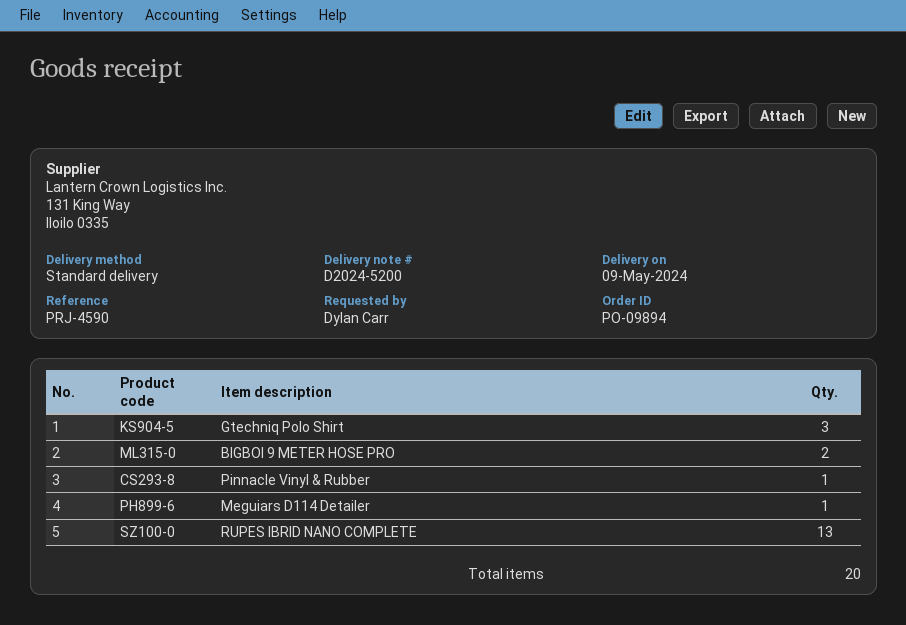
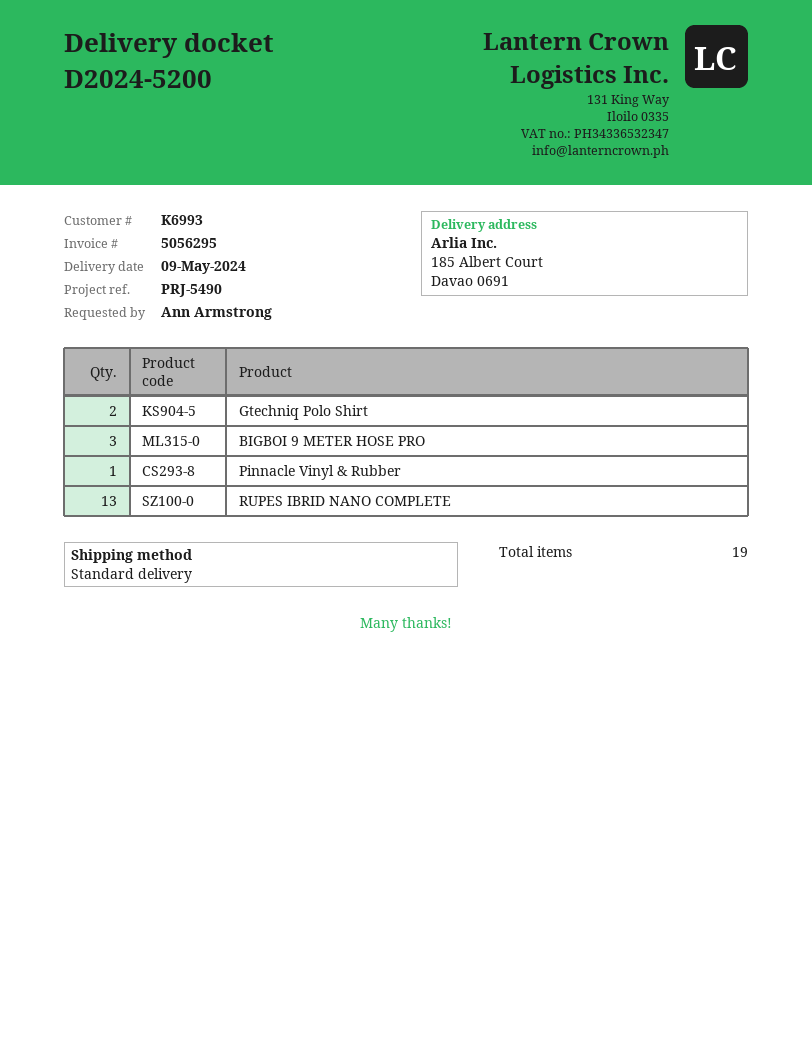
reference: PRJ-4590 -> PRJ-5490
ordered by: Dylan Carr -> Ann Armstrong
Gtechniq Polo Shirt: 3 -> 2
BIGBOI 9 METER HOSE PRO: 2 -> 3
Meguiars D114 Detailer: 1 -> none
total quantity: 20 -> 19

